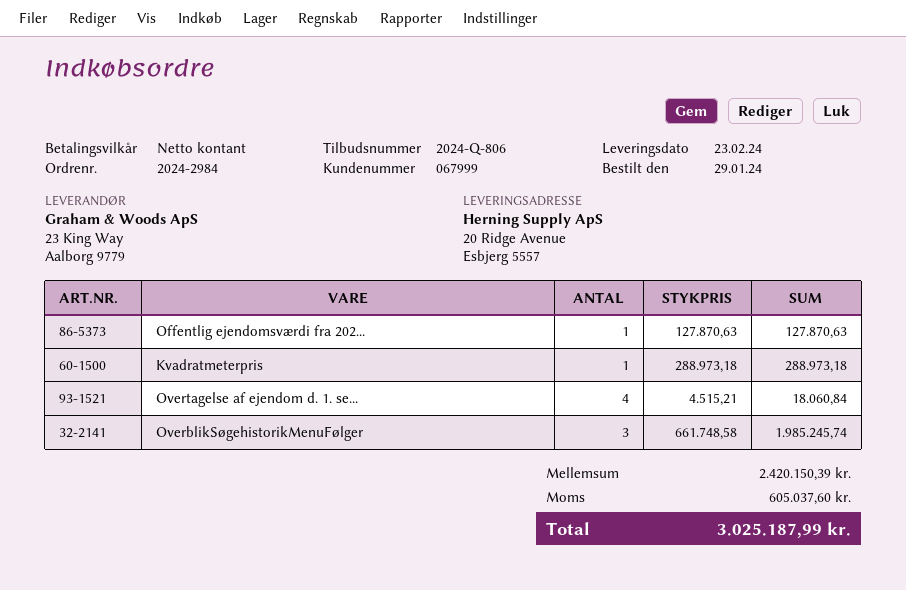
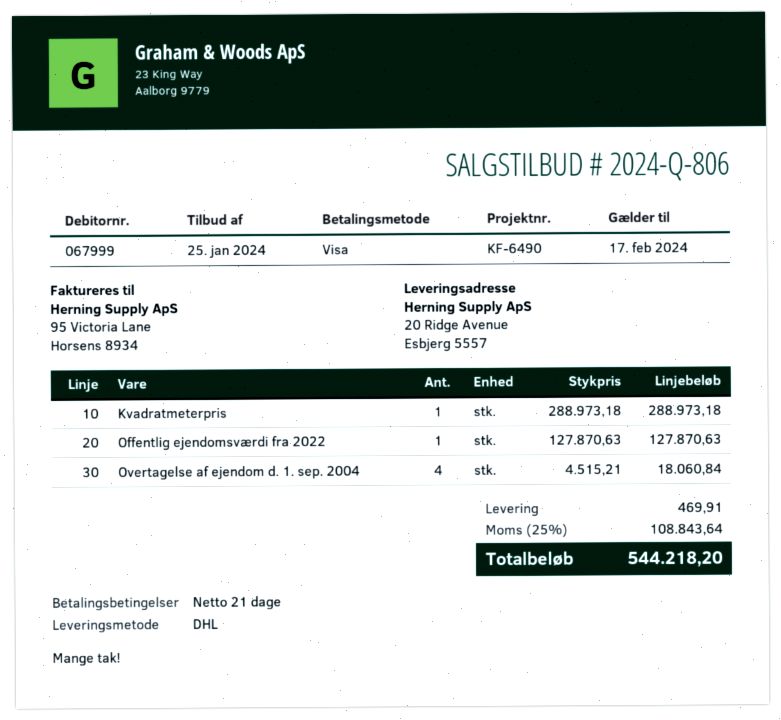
payment terms: on receipt -> 21 days
OverblikSøgehistorikMenuFølger: 3 x 661748.58 = 1985245.74 -> none
shipping: none -> 469.91
tax: 605037.60 -> 108843.64
total: 3025187.99 -> 544218.20

